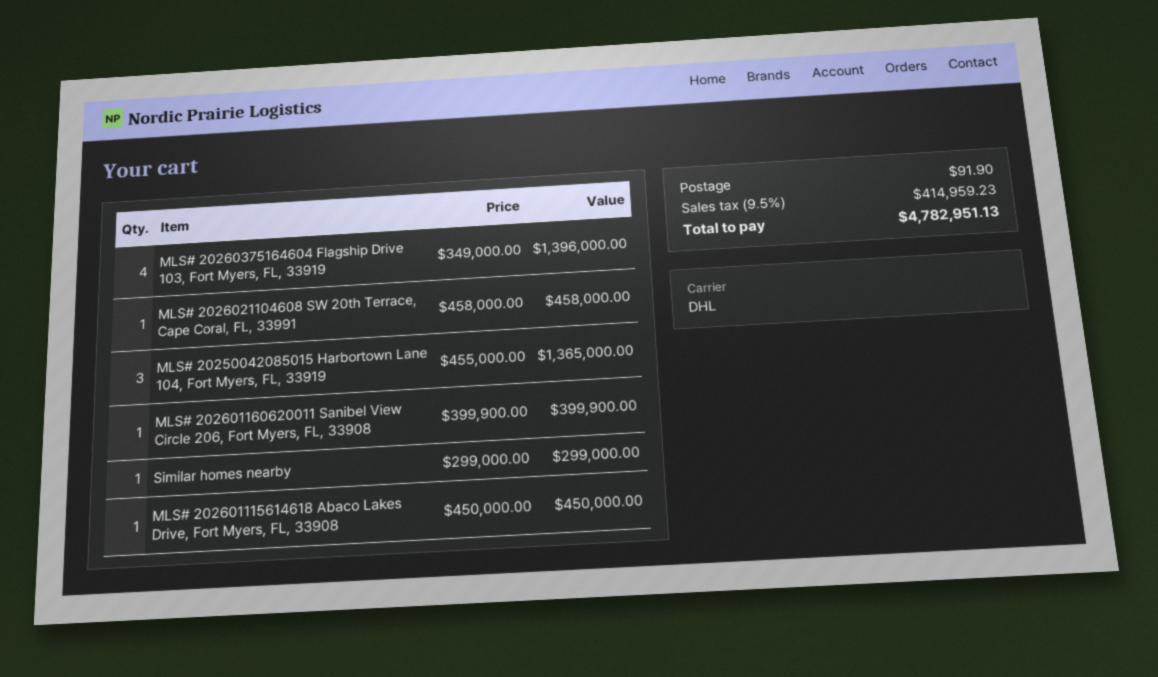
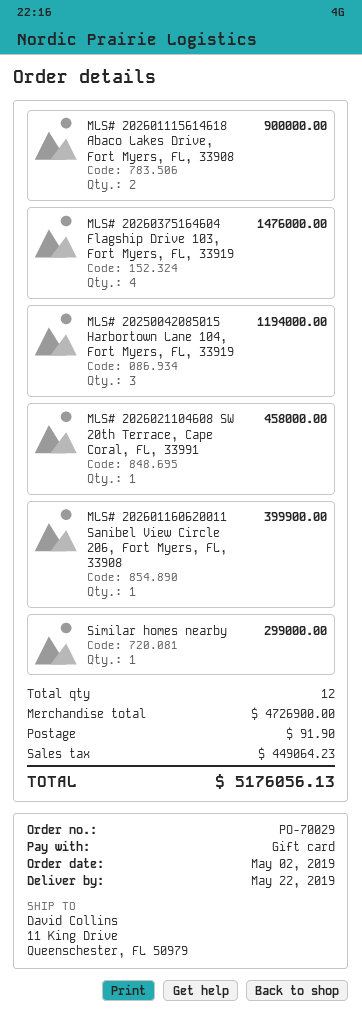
MLS# 20260375164604 Flagship Drive 103, Fort Myers, FL, 33919: 4 for 1396000.00 -> 4 for 1476000.00
MLS# 20250042085015 Harbortown Lane 104, Fort Myers, FL, 33919: 3 for 1365000.00 -> 3 for 1194000.00
MLS# 202601115614618 Abaco Lakes Drive, Fort Myers, FL, 33908: 1 for 450000.00 -> 2 for 900000.00
tax: 414959.23 -> 449064.23
total: 4782951.13 -> 5176056.13

